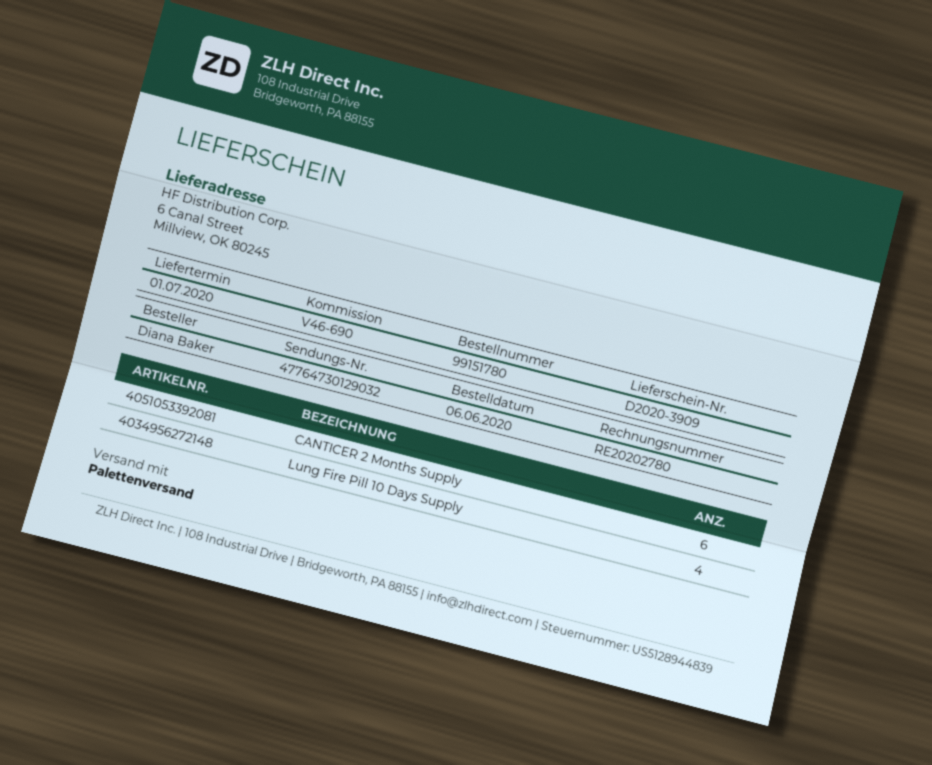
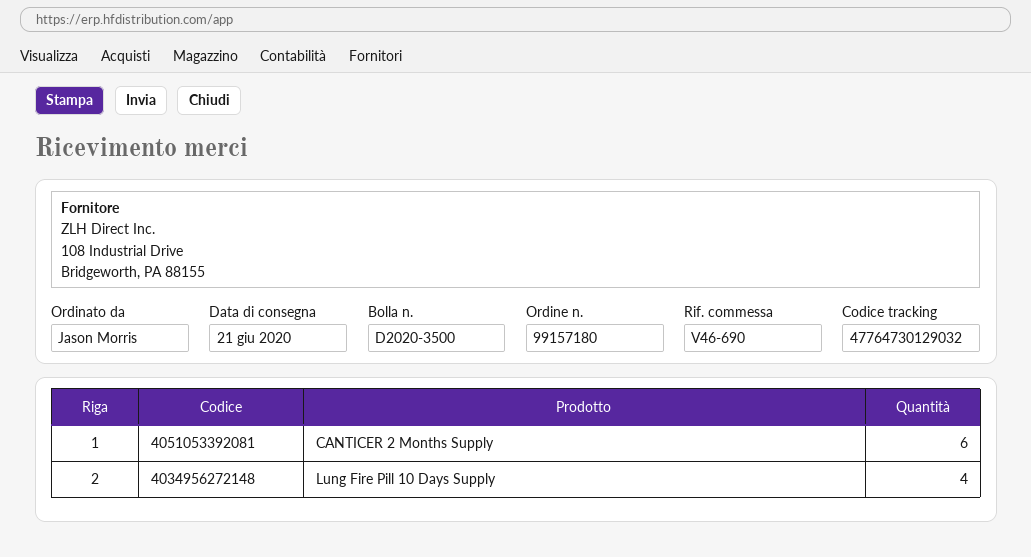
order number: 99151780 -> 99157180
delivery note number: D2020-3909 -> D2020-3500
delivery date: 2020-07-01 -> 2020-06-21
ordered by: Diana Baker -> Jason Morris

